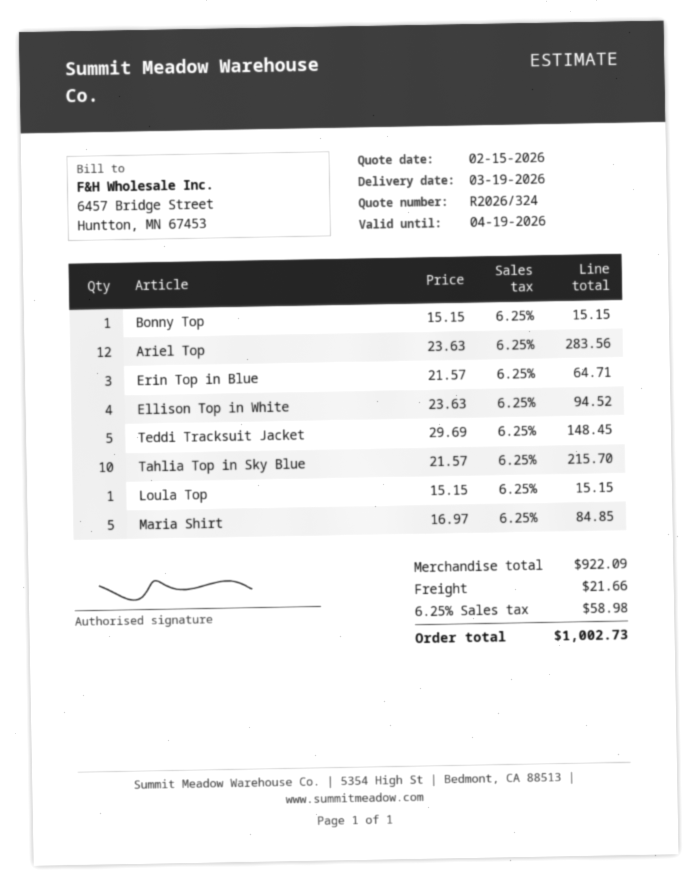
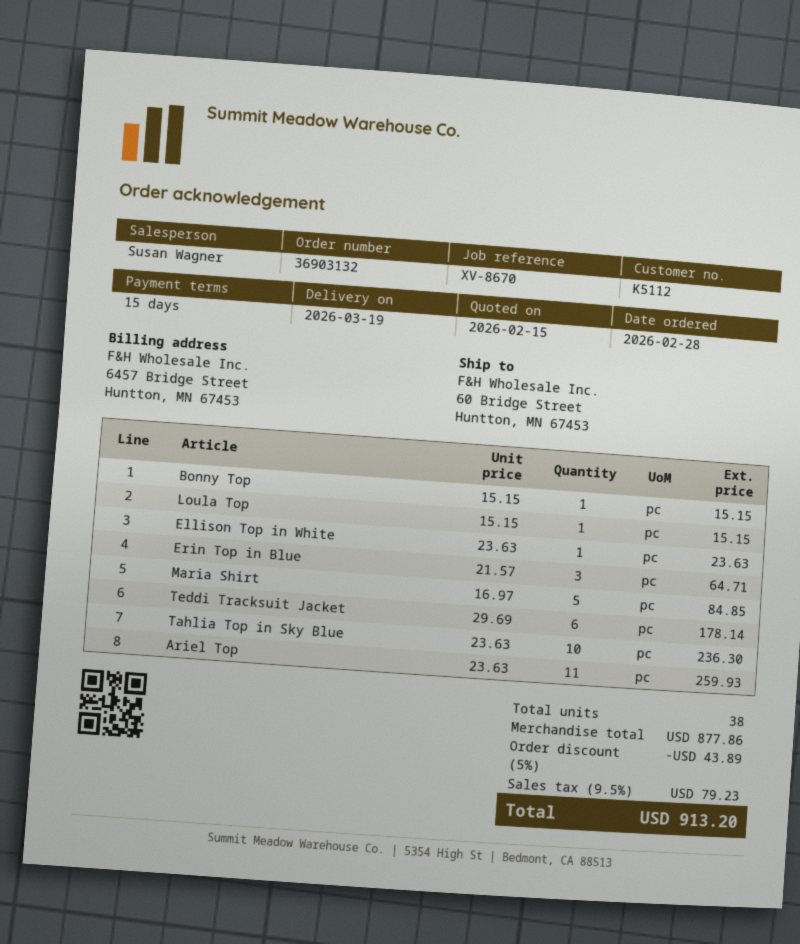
Ariel Top: 12 x 23.63 = 283.56 -> 11 x 23.63 = 259.93
Ellison Top in White: 4 x 23.63 = 94.52 -> 1 x 23.63 = 23.63
Teddi Tracksuit Jacket: 5 x 29.69 = 148.45 -> 6 x 29.69 = 178.14
Tahlia Top in Sky Blue: 10 x 21.57 = 215.70 -> 10 x 23.63 = 236.30
subtotal: 922.09 -> 877.86
discount: none -> 5% = 43.89
shipping: 21.66 -> none
tax: 6.25% = 58.98 -> 9.5% = 79.23
total: 1002.73 -> 913.20

